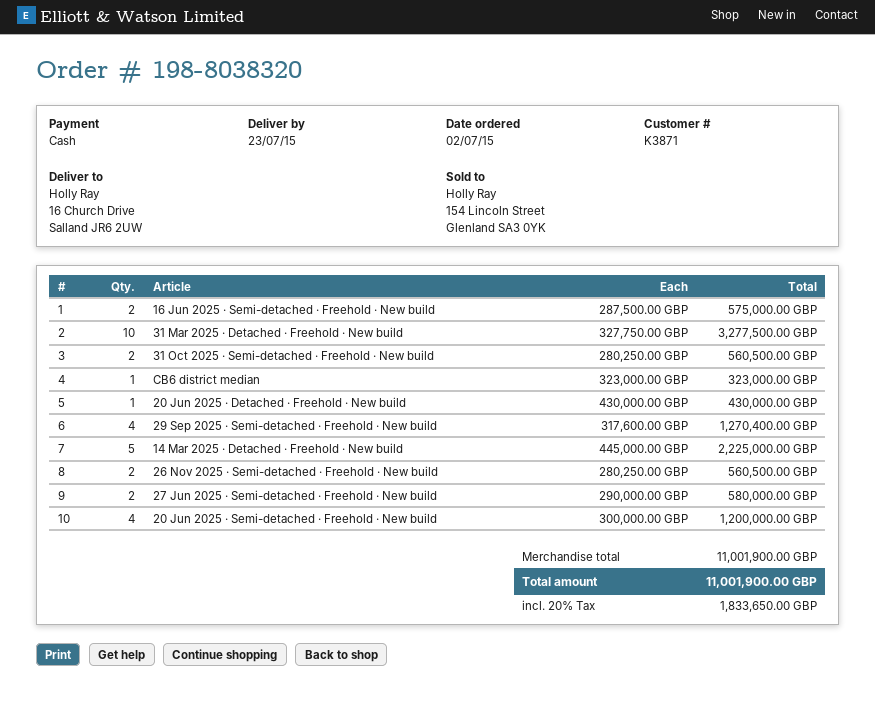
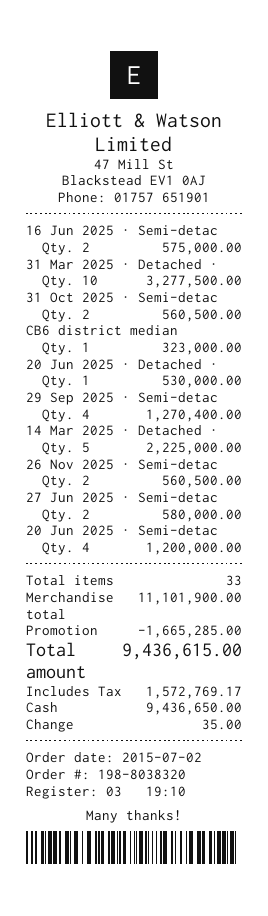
20 Jun 2025 · Detached · Freehold · New build: 1 for 430000.00 -> 1 for 530000.00
subtotal: 11001900.00 -> 11101900.00
discount: none -> 1665285.00
tax: 1833650.00 -> 1572769.17
total: 11001900.00 -> 9436615.00

